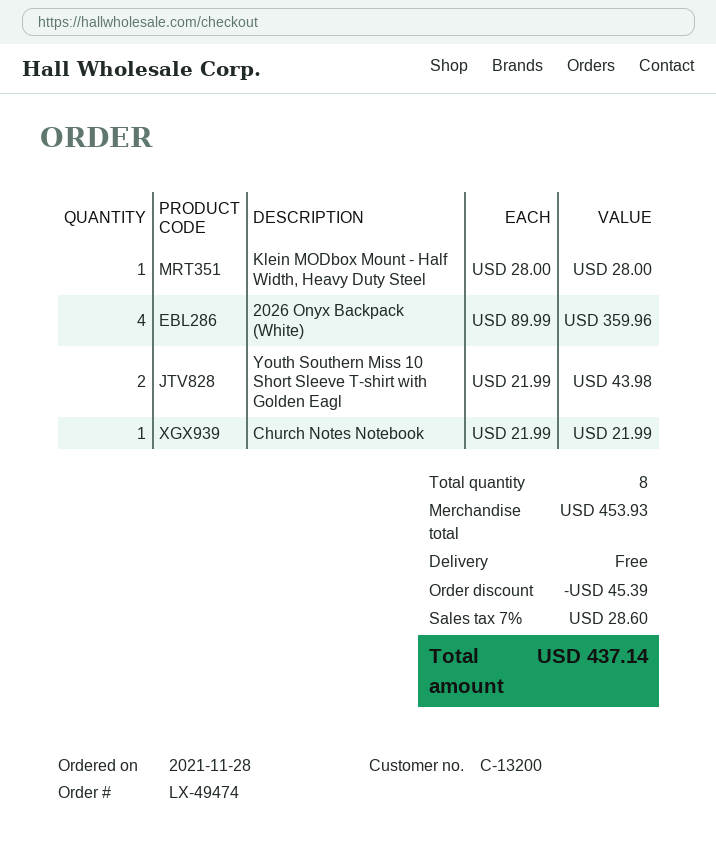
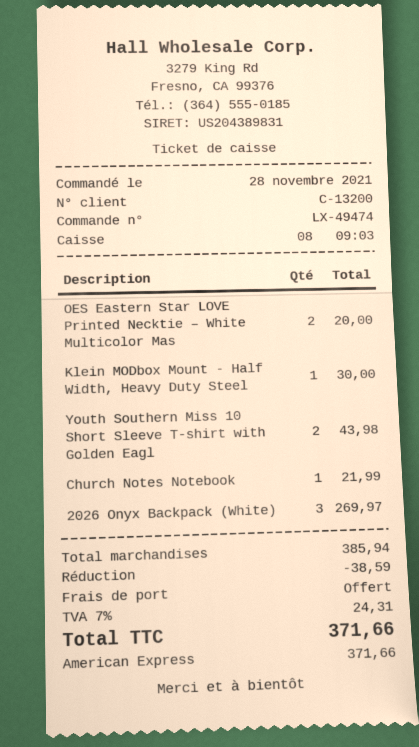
Klein MODbox Mount - Half Width, Heavy Duty Steel: 1 for 28.00 -> 1 for 30.00
2026 Onyx Backpack (White): 4 for 359.96 -> 3 for 269.97
OES Eastern Star LOVE Printed Necktie – White Multicolor Mas: none -> 2 for 20.00
subtotal: 453.93 -> 385.94
discount: 45.39 -> 38.59
tax: 7% = 28.60 -> 7% = 24.31
total: 437.14 -> 371.66

